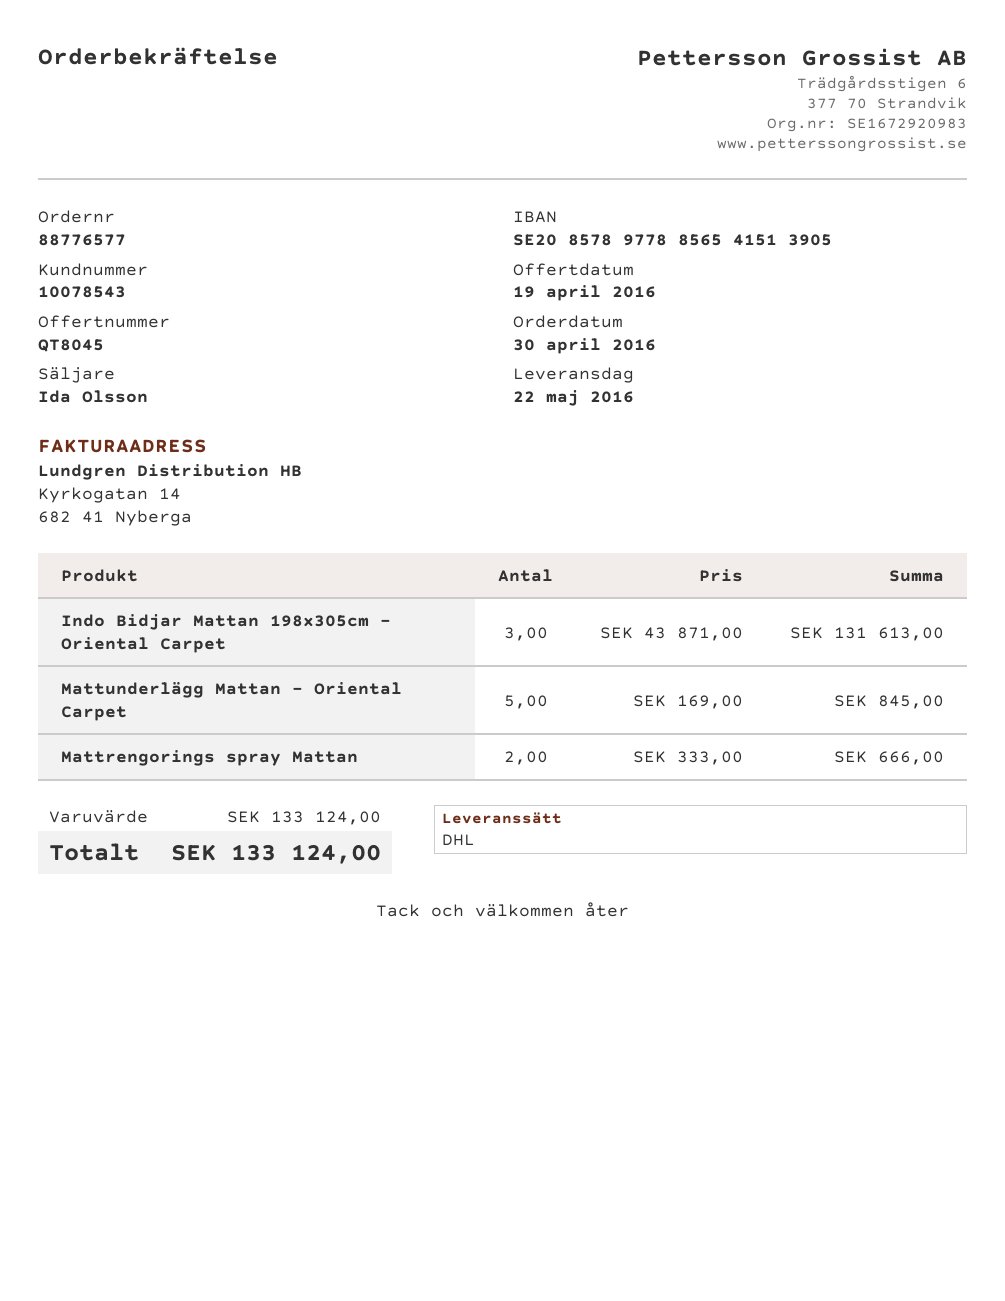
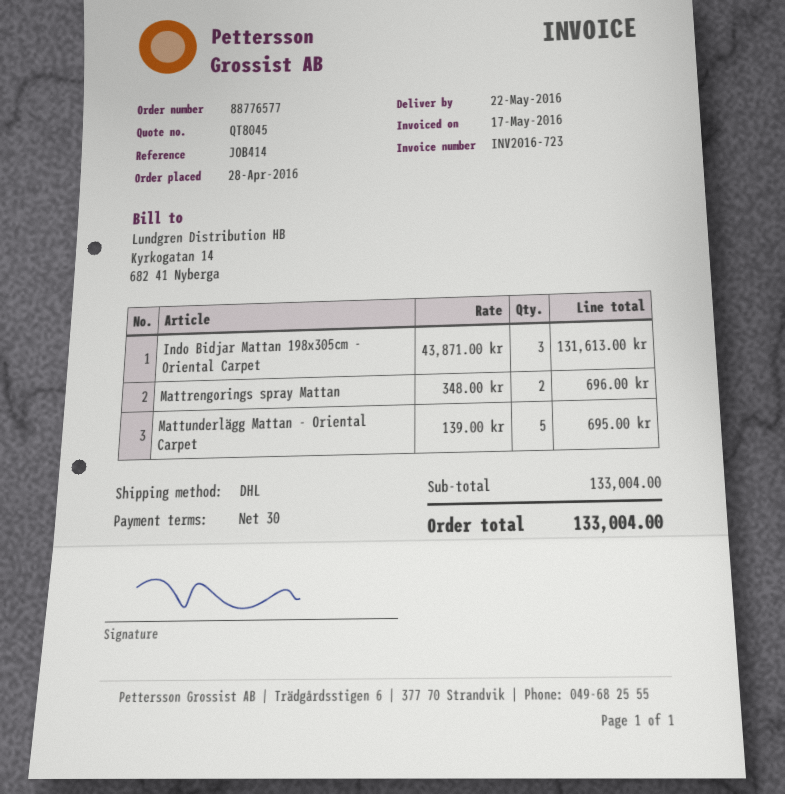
order date: 2016-04-30 -> 2016-04-28
Mattunderlägg Mattan - Oriental Carpet: 5 x 169.00 = 845.00 -> 5 x 139.00 = 695.00
Mattrengorings spray Mattan: 2 x 333.00 = 666.00 -> 2 x 348.00 = 696.00
subtotal: 133124.00 -> 133004.00
total: 133124.00 -> 133004.00

